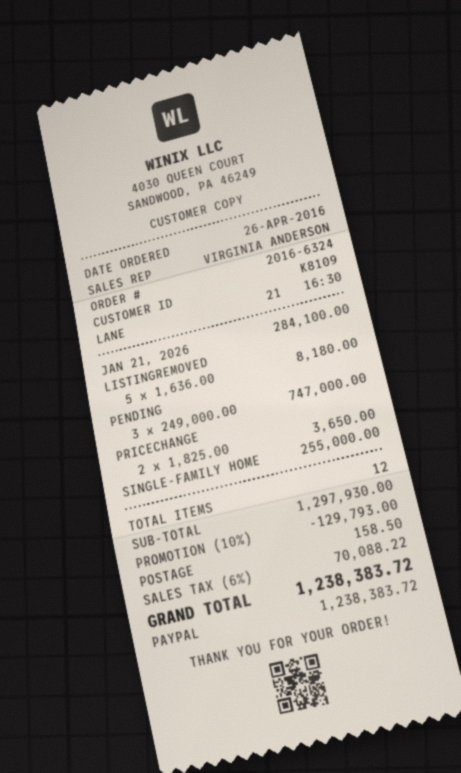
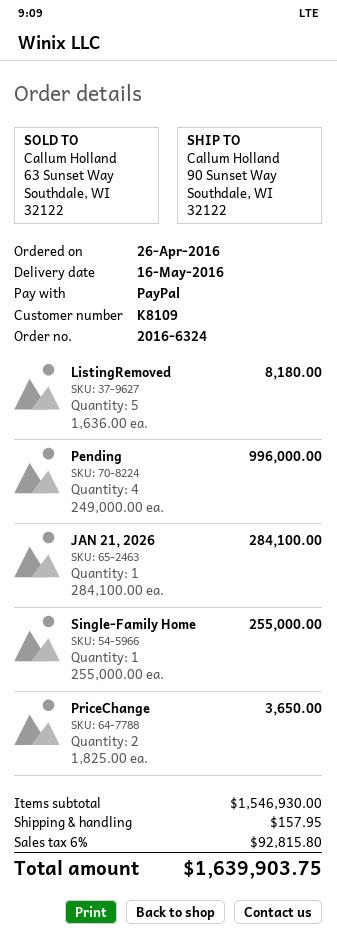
PENDING: 3 x 249000.00 = 747000.00 -> 4 x 249000.00 = 996000.00
subtotal: 1297930.00 -> 1546930.00
discount: 10% = 129793.00 -> none
shipping: 158.50 -> 157.95
tax: 6% = 70088.22 -> 6% = 92815.80
total: 1238383.72 -> 1639903.75

